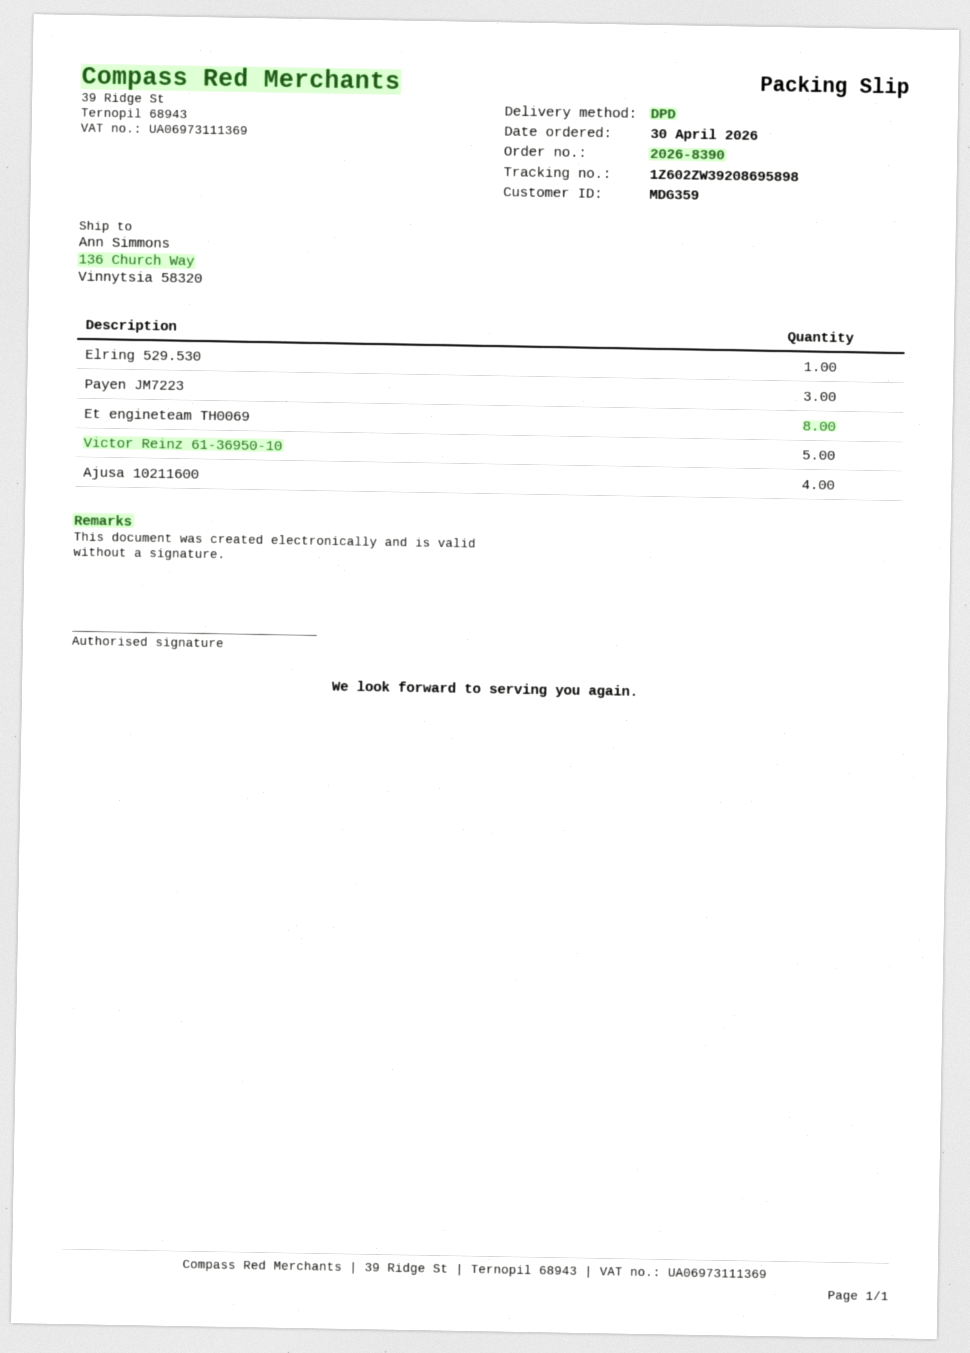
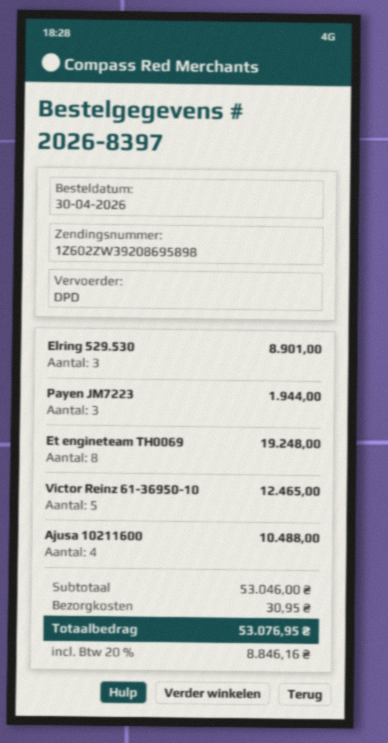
order number: 2026-8390 -> 2026-8397
Elring 529.530: 1 -> 3

